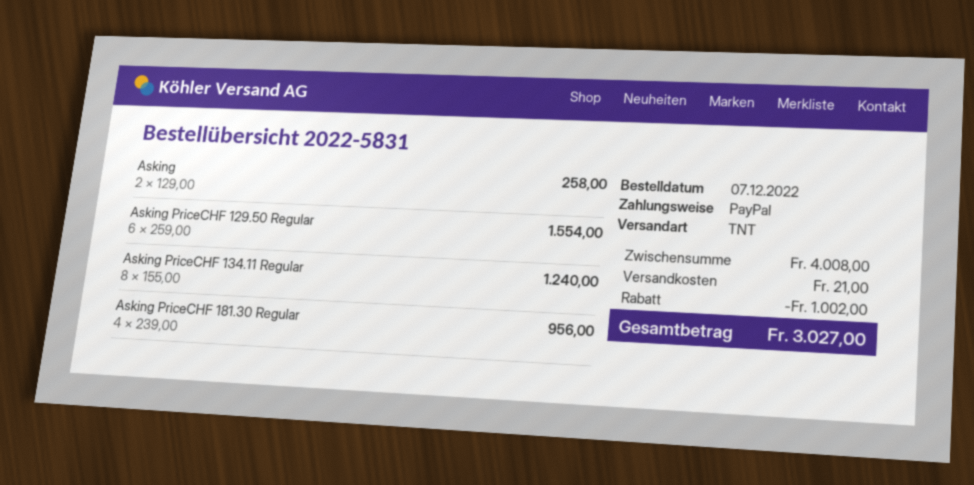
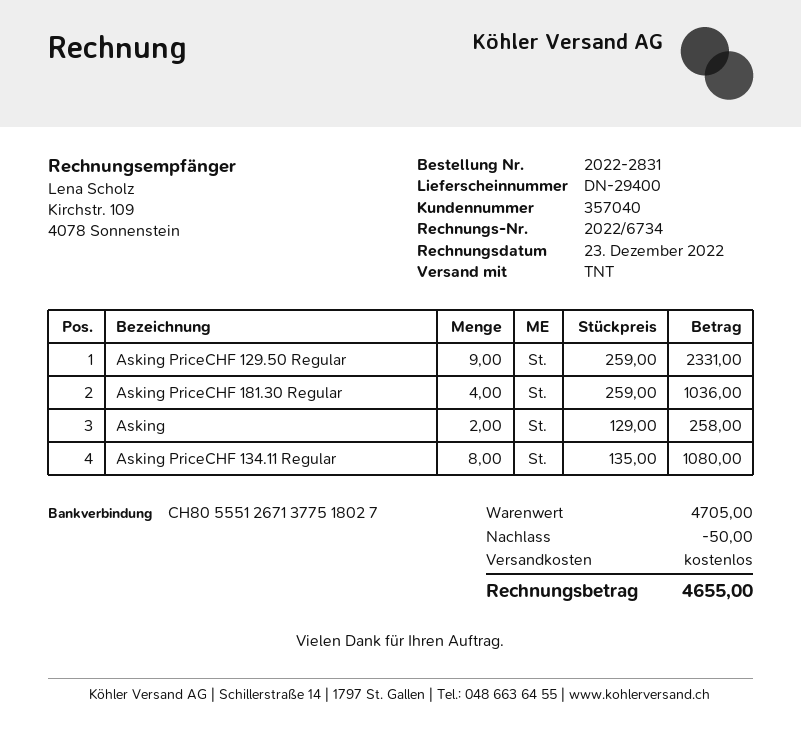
order number: 2022-5831 -> 2022-2831
Asking PriceCHF 129.50 Regular: 6 x 259.00 = 1554.00 -> 9 x 259.00 = 2331.00
Asking PriceCHF 134.11 Regular: 8 x 155.00 = 1240.00 -> 8 x 135.00 = 1080.00
Asking PriceCHF 181.30 Regular: 4 x 239.00 = 956.00 -> 4 x 259.00 = 1036.00
subtotal: 4008.00 -> 4705.00
discount: 1002.00 -> 50.00
shipping: 21.00 -> 0.00
total: 3027.00 -> 4655.00

